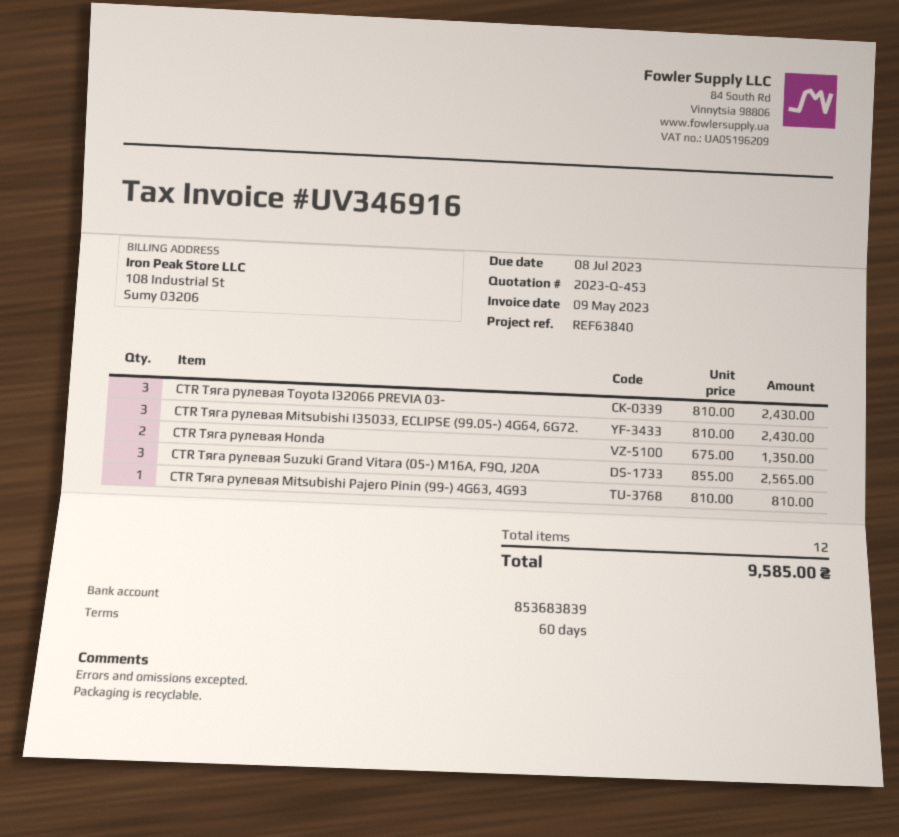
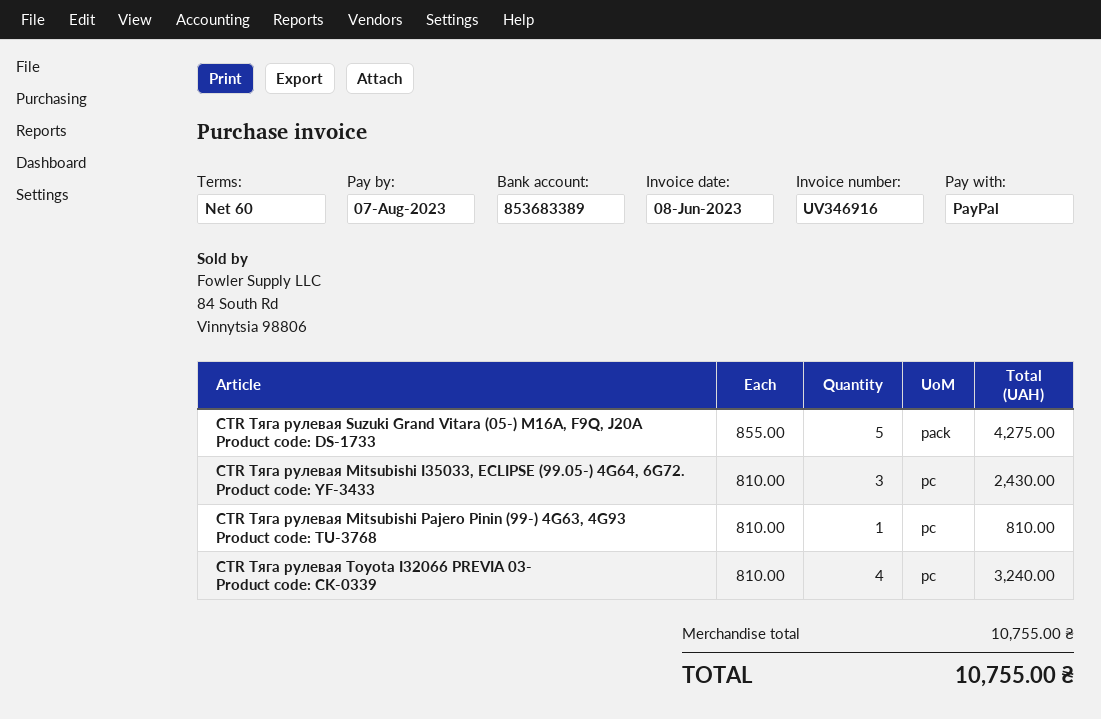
invoice date: 2023-05-09 -> 2023-06-08
due date: 2023-07-08 -> 2023-08-07
bank account: 853683839 -> 853683389
CTR Тяга рулевая Toyota I32066 PREVIA 03-: 3 x 810.00 = 2430.00 -> 4 x 810.00 = 3240.00
CTR Тяга рулевая Honda: 2 x 675.00 = 1350.00 -> none
CTR Тяга рулевая Suzuki Grand Vitara (05-) M16A, F9Q, J20A: 3 x 855.00 = 2565.00 -> 5 x 855.00 = 4275.00
total: 9585.00 -> 10755.00

